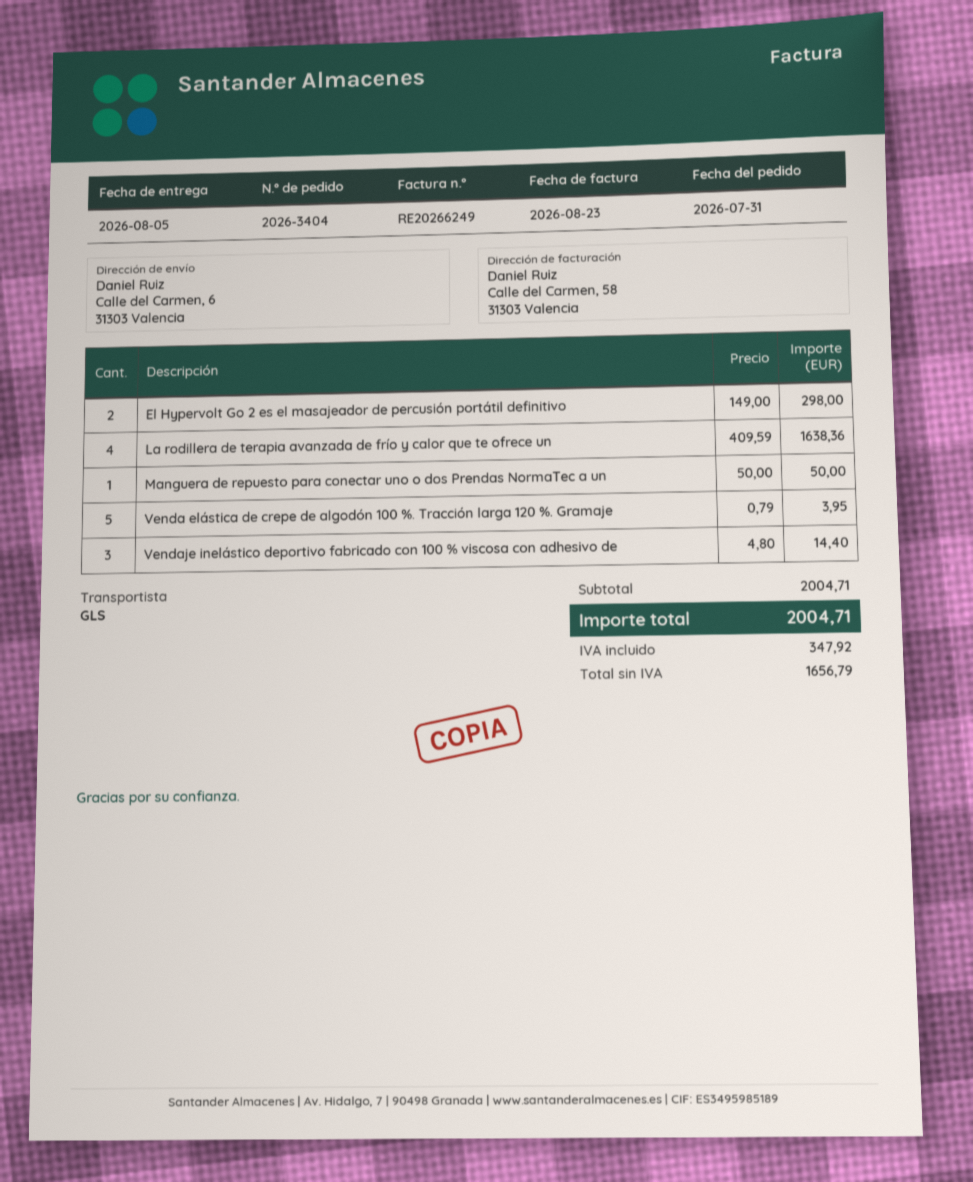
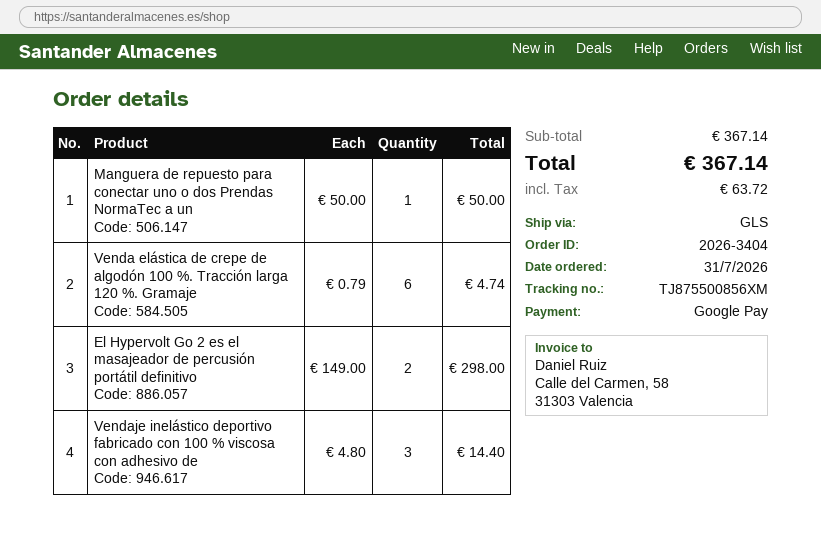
La rodillera de terapia avanzada de frío y calor que te ofrece un: 4 x 409.59 = 1638.36 -> none
Venda elástica de crepe de algodón 100 %. Tracción larga 120 %. Gramaje: 5 x 0.79 = 3.95 -> 6 x 0.79 = 4.74
subtotal: 2004.71 -> 367.14
tax: 347.92 -> 63.72
total: 2004.71 -> 367.14

